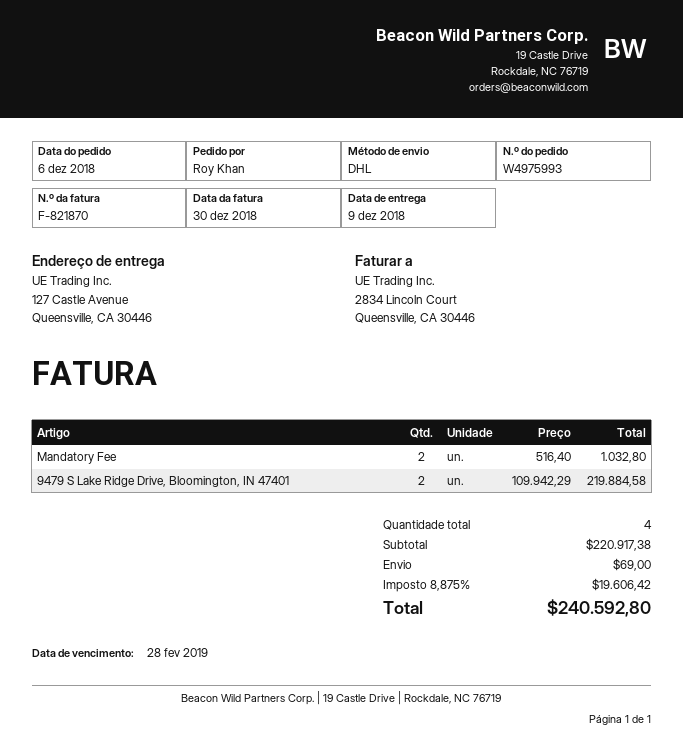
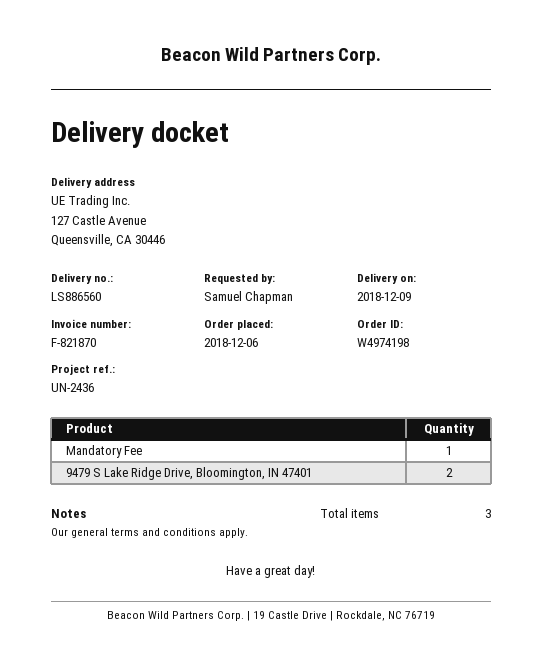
order number: W4975993 -> W4974198
ordered by: Roy Khan -> Samuel Chapman
Mandatory Fee: 2 -> 1
total quantity: 4 -> 3

